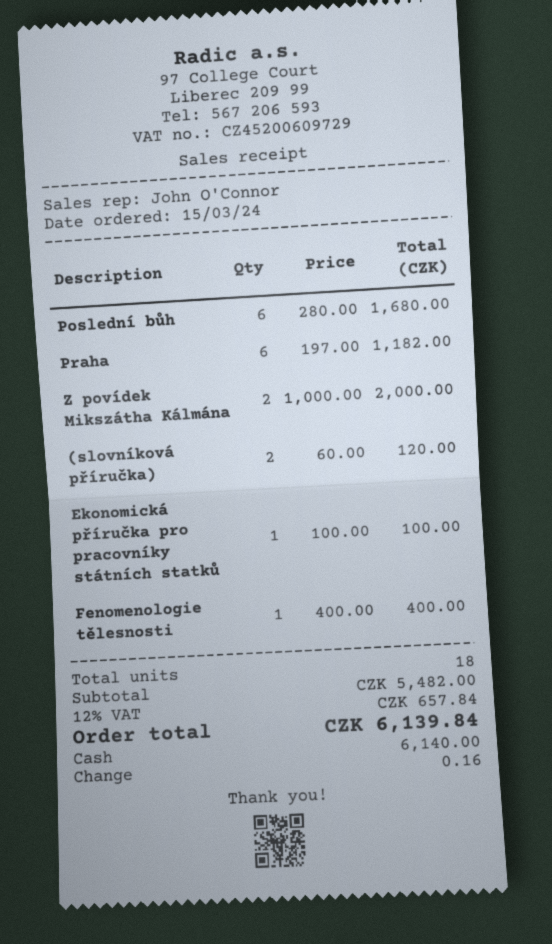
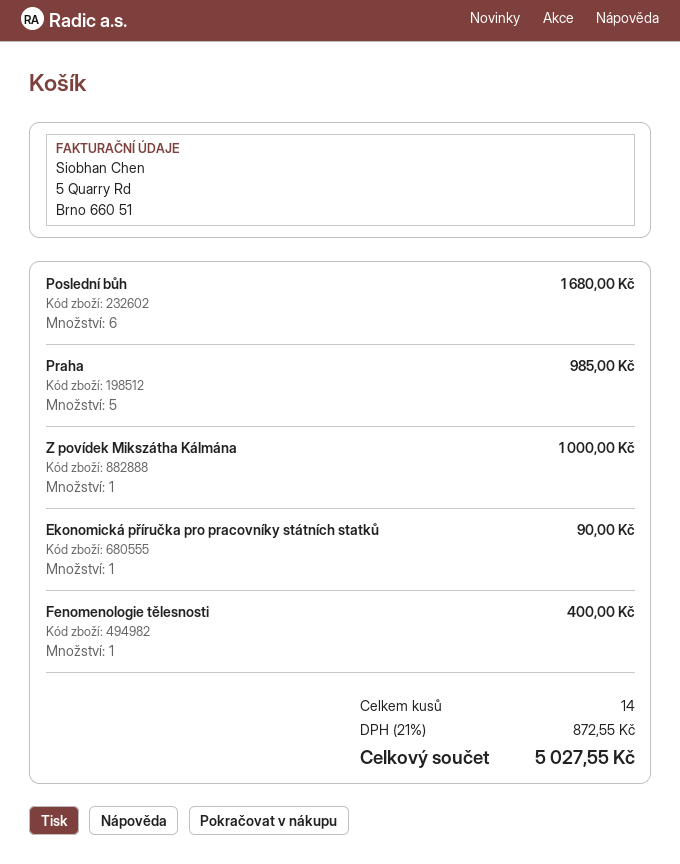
Praha: 6 for 1182.00 -> 5 for 985.00
Z povídek Mikszátha Kálmána: 2 for 2000.00 -> 1 for 1000.00
(slovníková příručka): 2 for 120.00 -> none
Ekonomická příručka pro pracovníky státních statků: 1 for 100.00 -> 1 for 90.00
total quantity: 18 -> 14
tax: 12% = 657.84 -> 21% = 872.55
total: 6139.84 -> 5027.55

